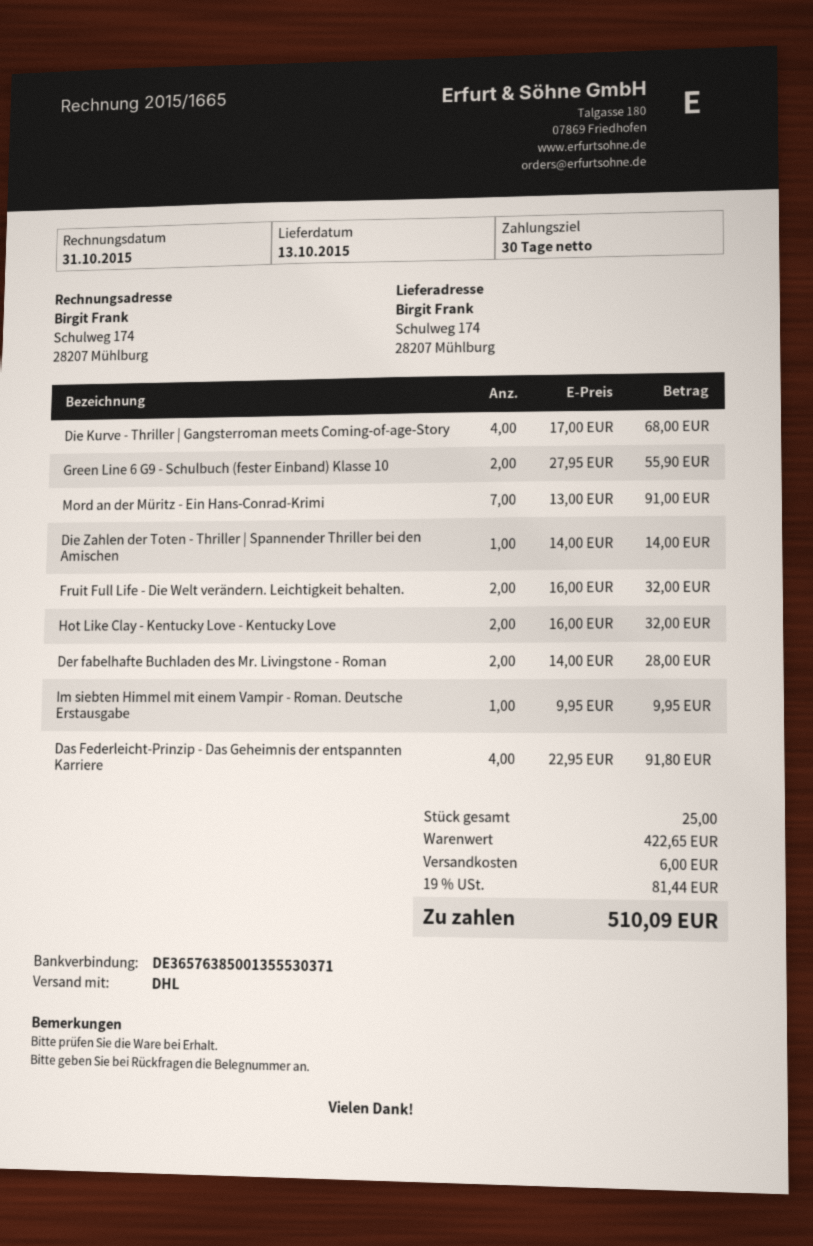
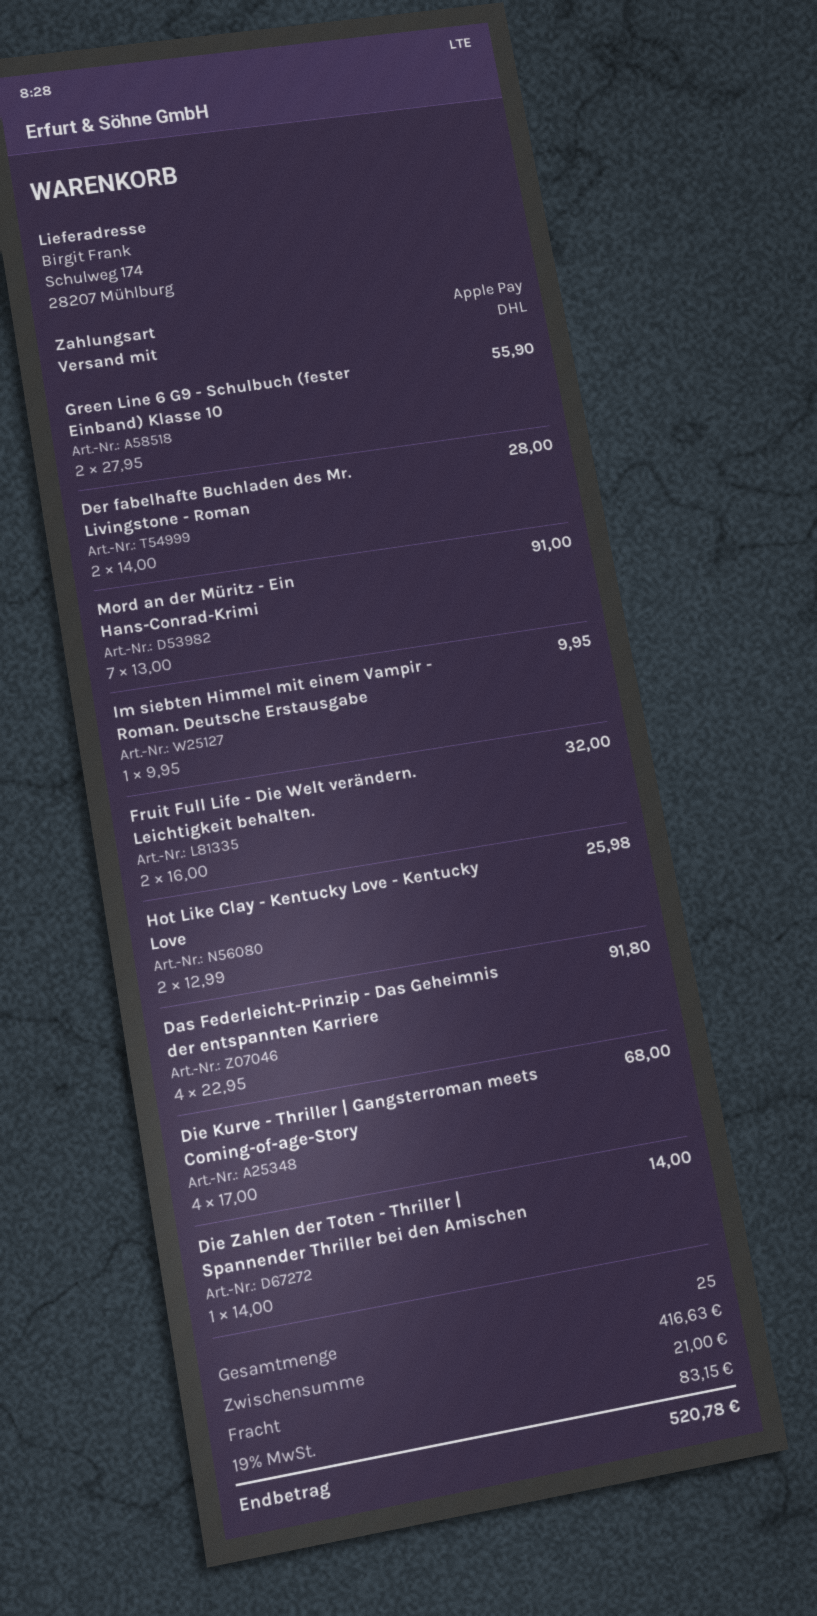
Hot Like Clay - Kentucky Love - Kentucky Love: 2 x 16.00 = 32.00 -> 2 x 12.99 = 25.98
subtotal: 422.65 -> 416.63
shipping: 6.00 -> 21.00
tax: 19% = 81.44 -> 19% = 83.15
total: 510.09 -> 520.78

